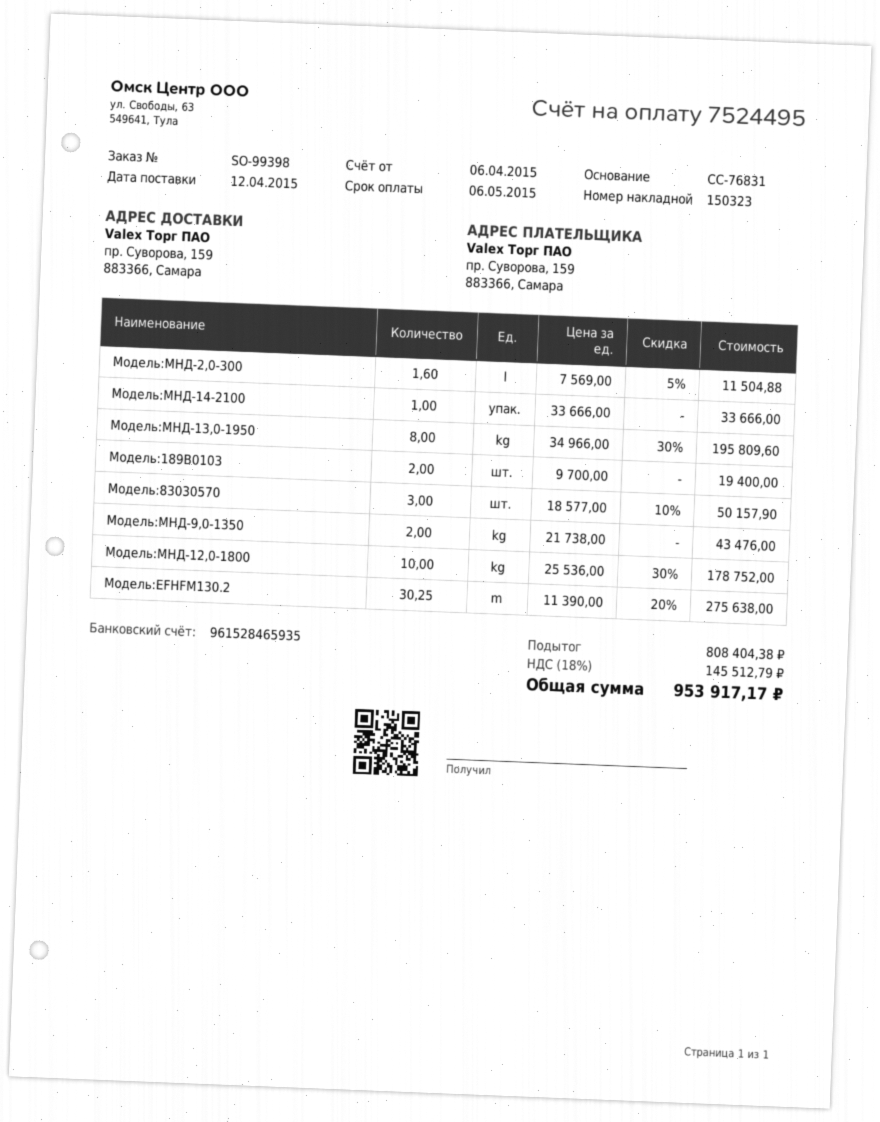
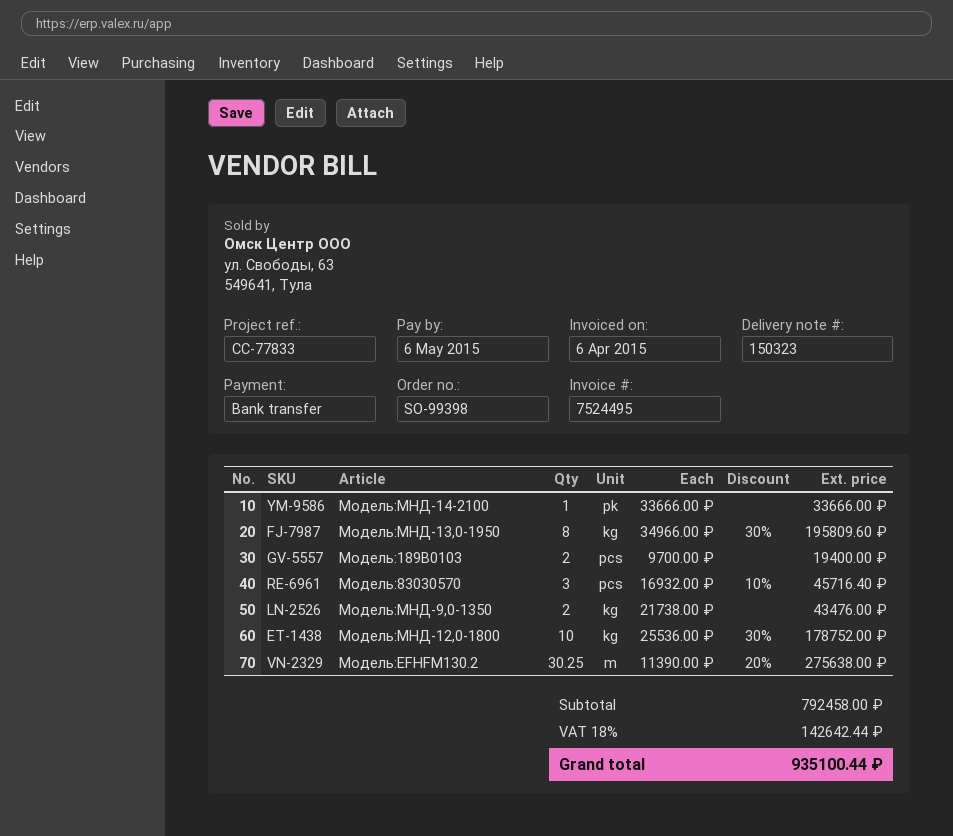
reference: CC-76831 -> CC-77833
Модель:МНД-2,0-300: 1.6 x 7569.00 - 5% = 11504.88 -> none
Модель:83030570: 3 x 18577.00 - 10% = 50157.90 -> 3 x 16932.00 - 10% = 45716.40
subtotal: 808404.38 -> 792458.00
tax: 18% = 145512.79 -> 18% = 142642.44
total: 953917.17 -> 935100.44

